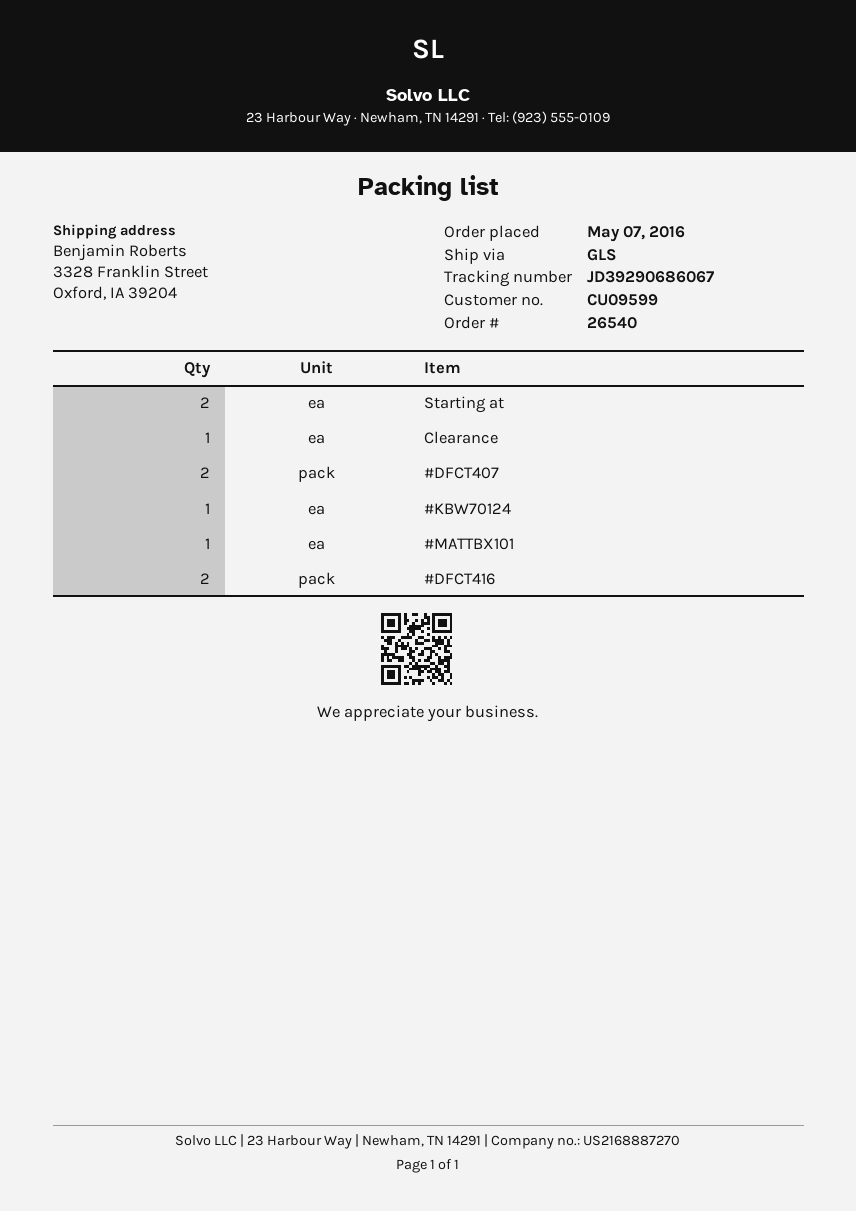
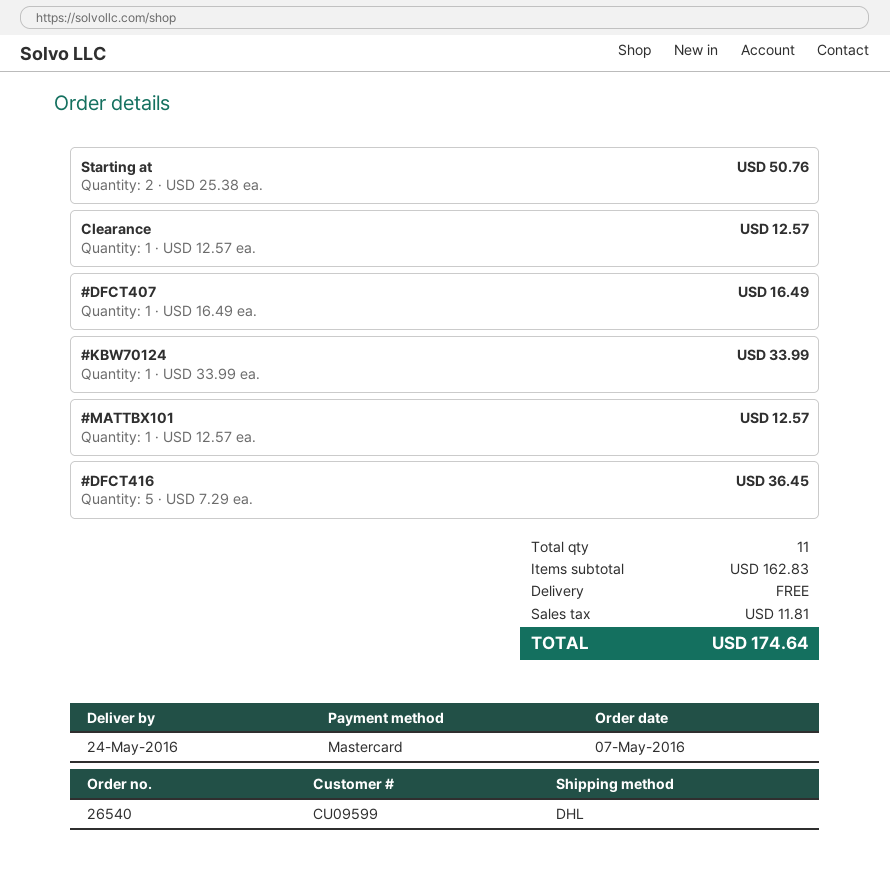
shipping method: GLS -> DHL
#DFCT407: 2 -> 1
#DFCT416: 2 -> 5

